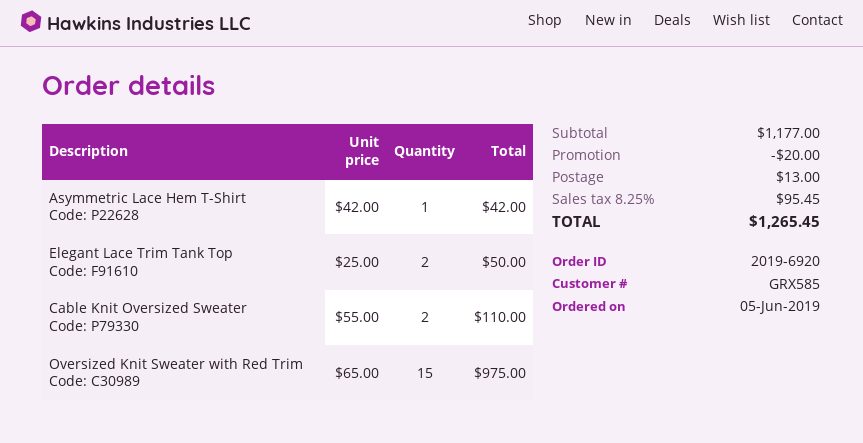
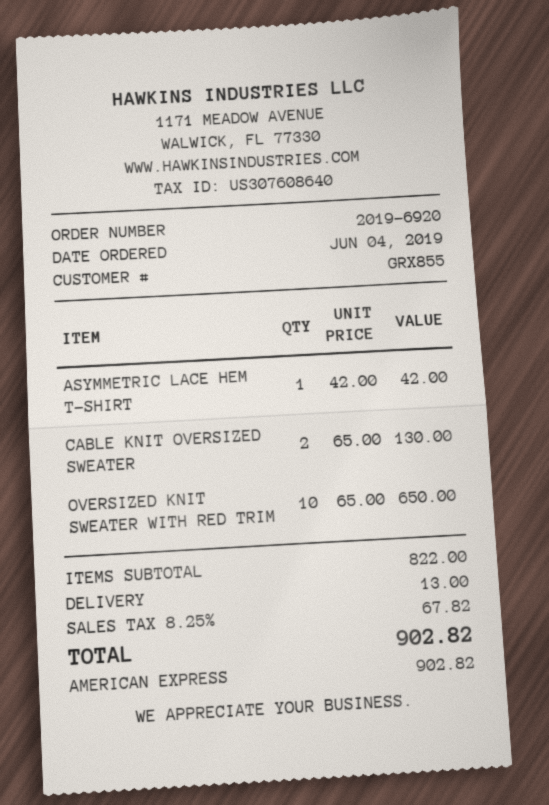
order date: 2019-06-05 -> 2019-06-04
customer number: GRX585 -> GRX855
Elegant Lace Trim Tank Top: 2 x 25.00 = 50.00 -> none
Cable Knit Oversized Sweater: 2 x 55.00 = 110.00 -> 2 x 65.00 = 130.00
Oversized Knit Sweater with Red Trim: 15 x 65.00 = 975.00 -> 10 x 65.00 = 650.00
subtotal: 1177.00 -> 822.00
discount: 20.00 -> none
tax: 8.25% = 95.45 -> 8.25% = 67.82
total: 1265.45 -> 902.82

